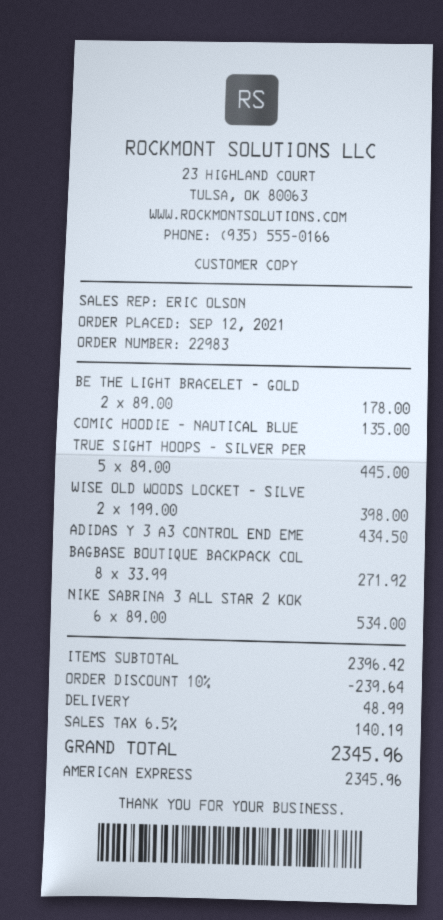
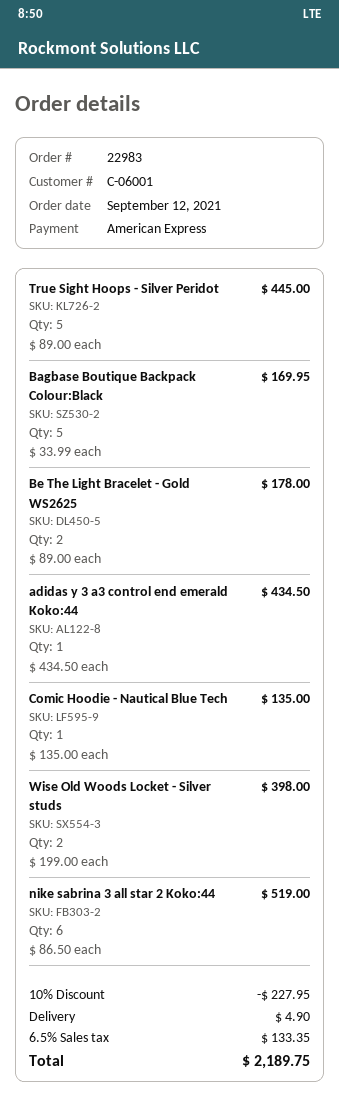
BAGBASE BOUTIQUE BACKPACK COL: 8 x 33.99 = 271.92 -> 5 x 33.99 = 169.95
NIKE SABRINA 3 ALL STAR 2 KOK: 6 x 89.00 = 534.00 -> 6 x 86.50 = 519.00
discount: 10% = 239.64 -> 10% = 227.95
shipping: 48.99 -> 4.90
tax: 6.5% = 140.19 -> 6.5% = 133.35
total: 2345.96 -> 2189.75

